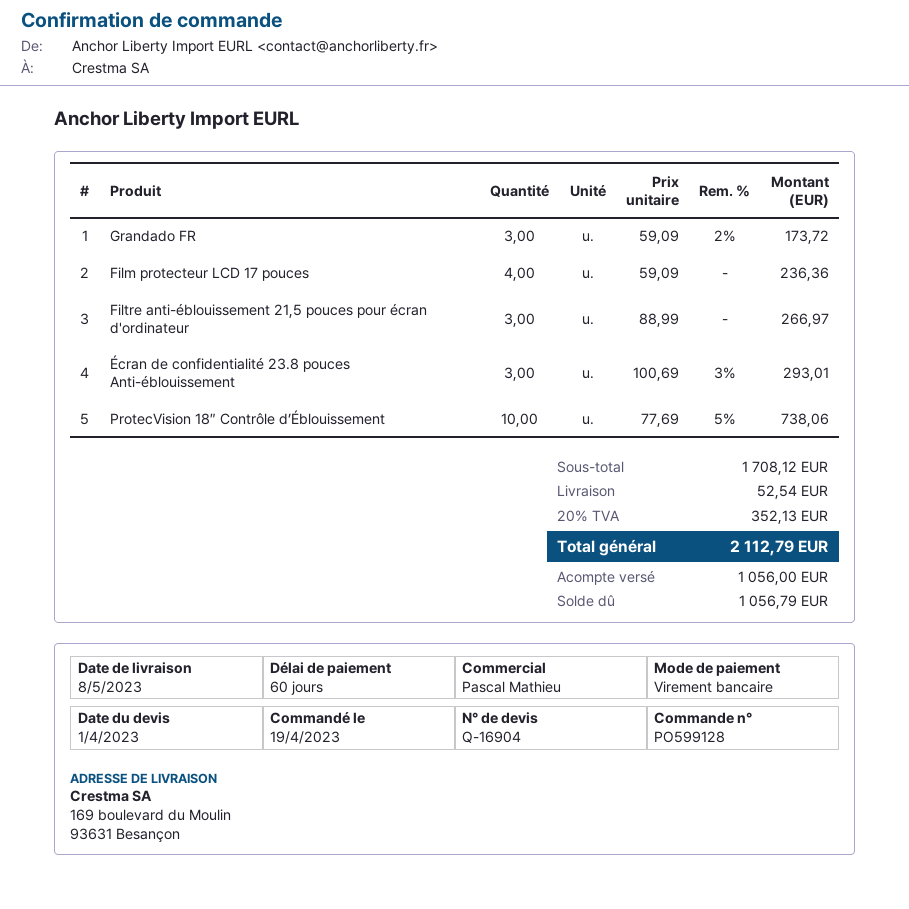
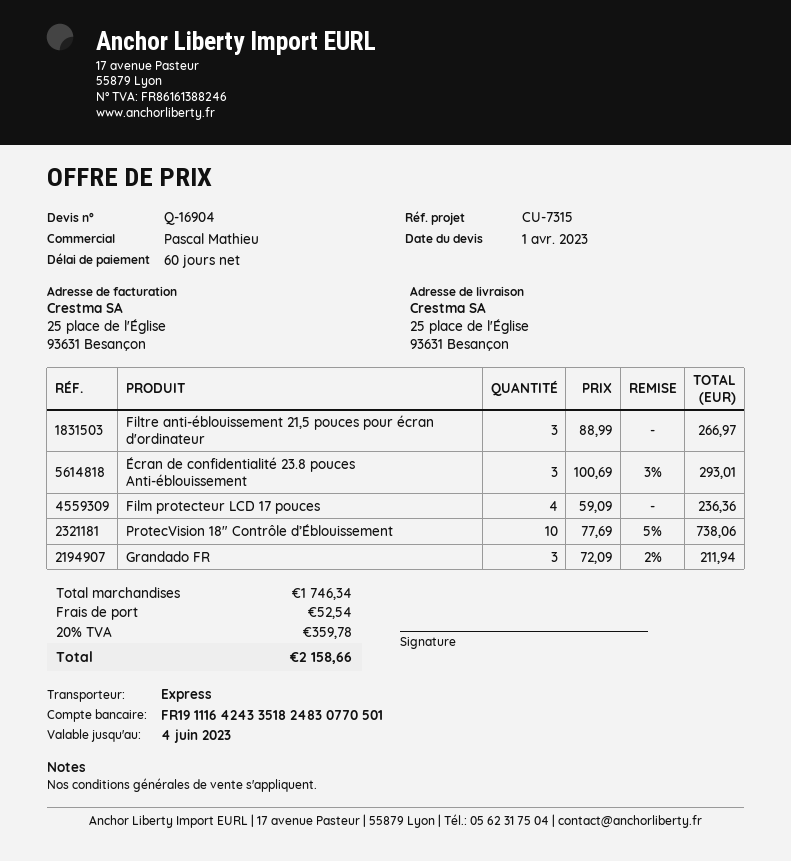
ship to: 169 boulevard du Moulin, 93631 Besançon -> 25 place de l'Église, 93631 Besançon
Grandado FR: 3 x 59.09 - 2% = 173.72 -> 3 x 72.09 - 2% = 211.94
subtotal: 1708.12 -> 1746.34
tax: 20% = 352.13 -> 20% = 359.78
total: 2112.79 -> 2158.66

